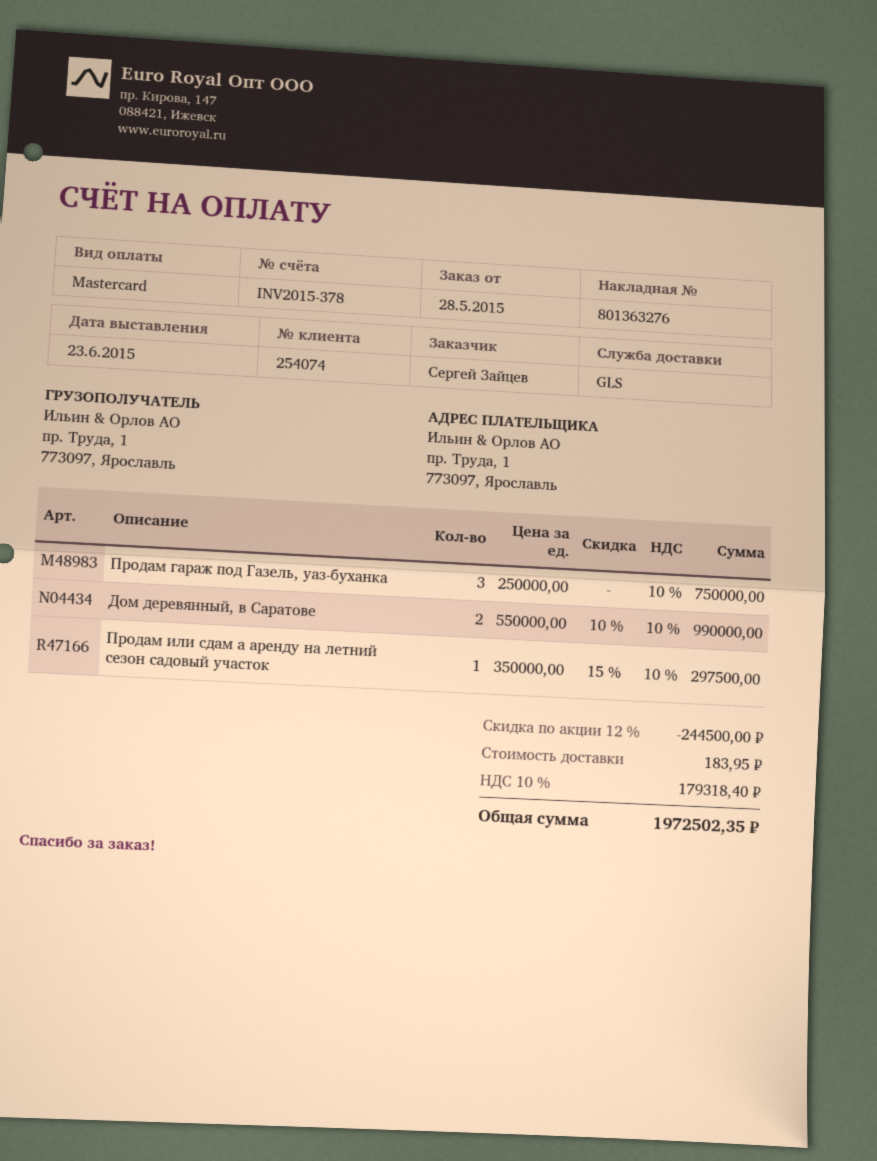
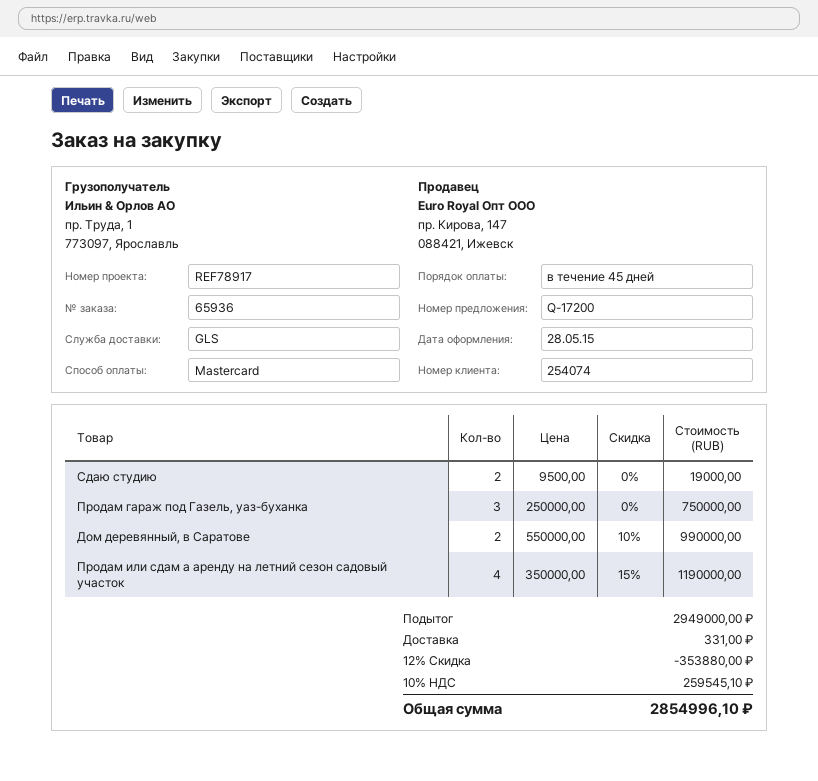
Продам или сдам а аренду на летний сезон садовый участок: 1 x 350000.00 - 15% = 297500.00 -> 4 x 350000.00 - 15% = 1190000.00
Сдаю студию: none -> 2 x 9500.00 = 19000.00
discount: 12% = 244500.00 -> 12% = 353880.00
shipping: 183.95 -> 331.00
tax: 10% = 179318.40 -> 10% = 259545.10
total: 1972502.35 -> 2854996.10

